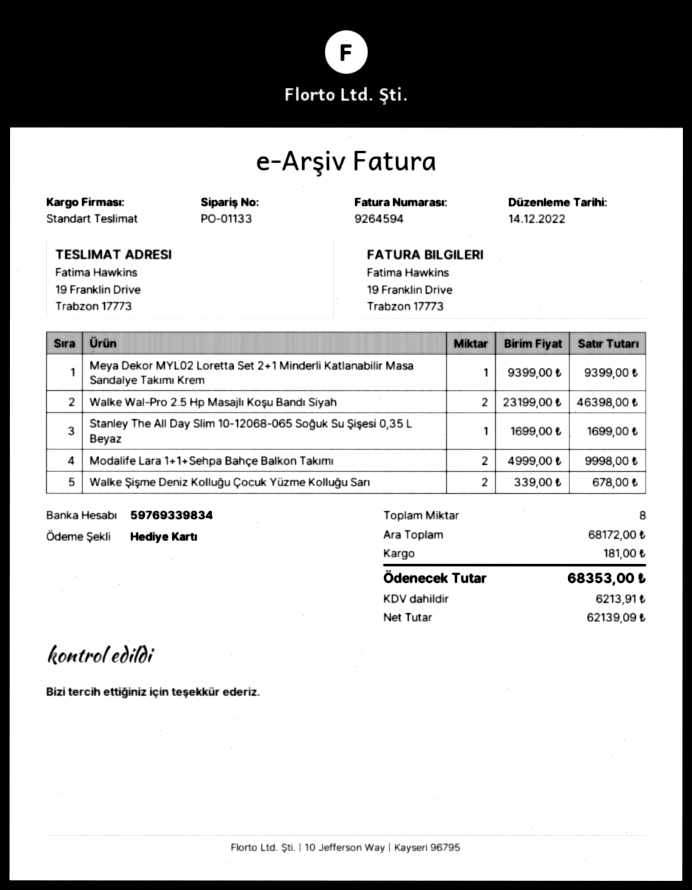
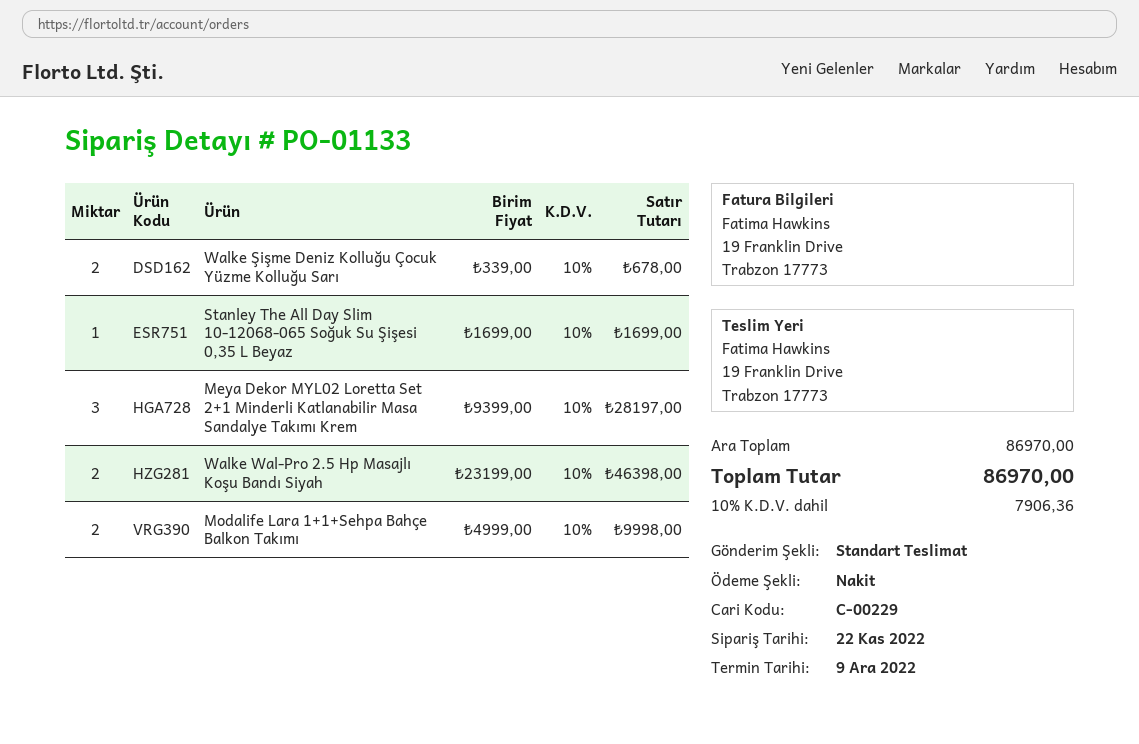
payment method: gift card -> cash
Meya Dekor MYL02 Loretta Set 2+1 Minderli Katlanabilir Masa Sandalye Takımı Krem: 1 x 9399.00 = 9399.00 -> 3 x 9399.00 = 28197.00
subtotal: 68172.00 -> 86970.00
shipping: 181.00 -> none
tax: 6213.91 -> 7906.36
total: 68353.00 -> 86970.00

